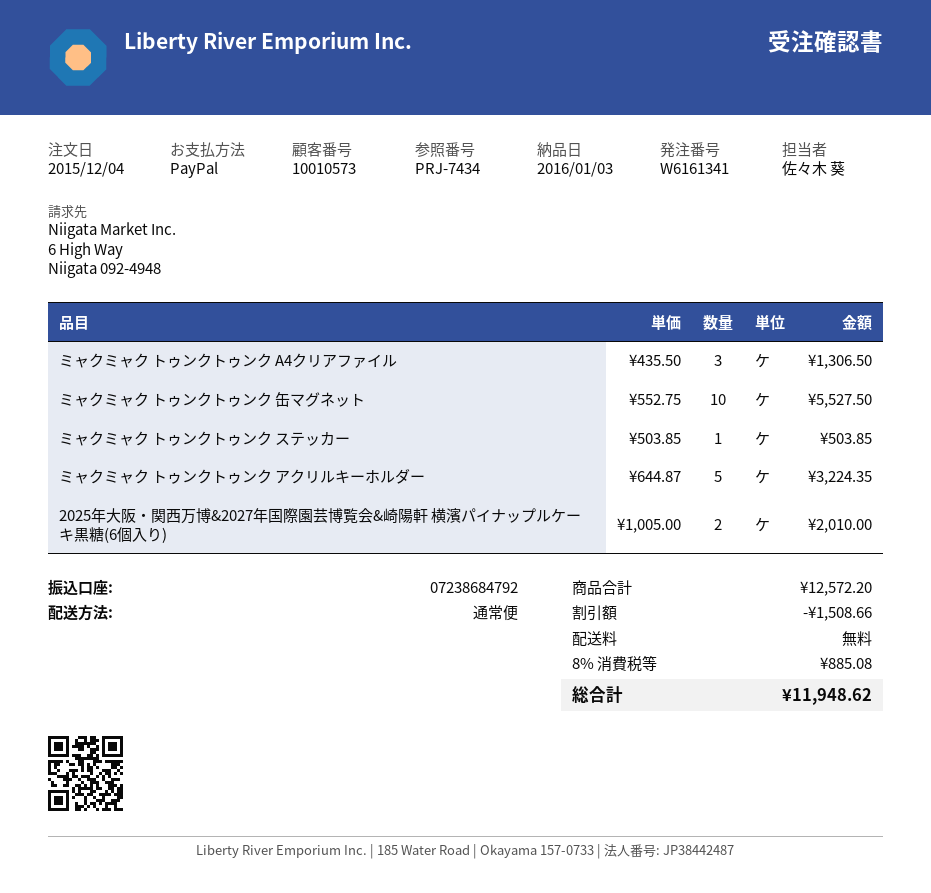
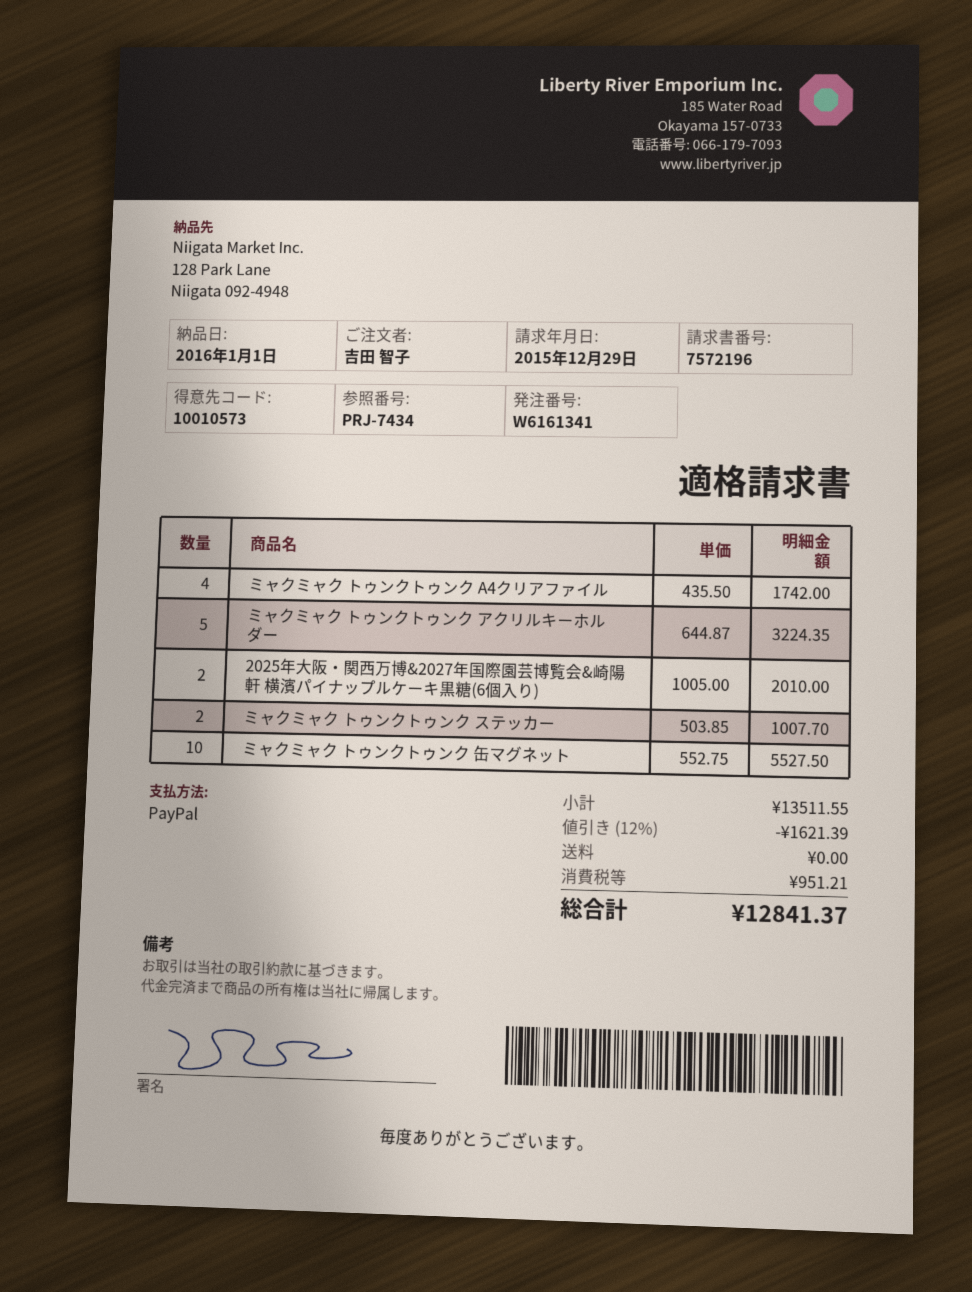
delivery date: 2016-01-03 -> 2016-01-01
ミャクミャク トゥンクトゥンク A4クリアファイル: 3 x 435.50 = 1306.50 -> 4 x 435.50 = 1742.00
ミャクミャク トゥンクトゥンク ステッカー: 1 x 503.85 = 503.85 -> 2 x 503.85 = 1007.70
subtotal: 12572.20 -> 13511.55
discount: 1508.66 -> 1621.39
tax: 885.08 -> 951.21
total: 11948.62 -> 12841.37

